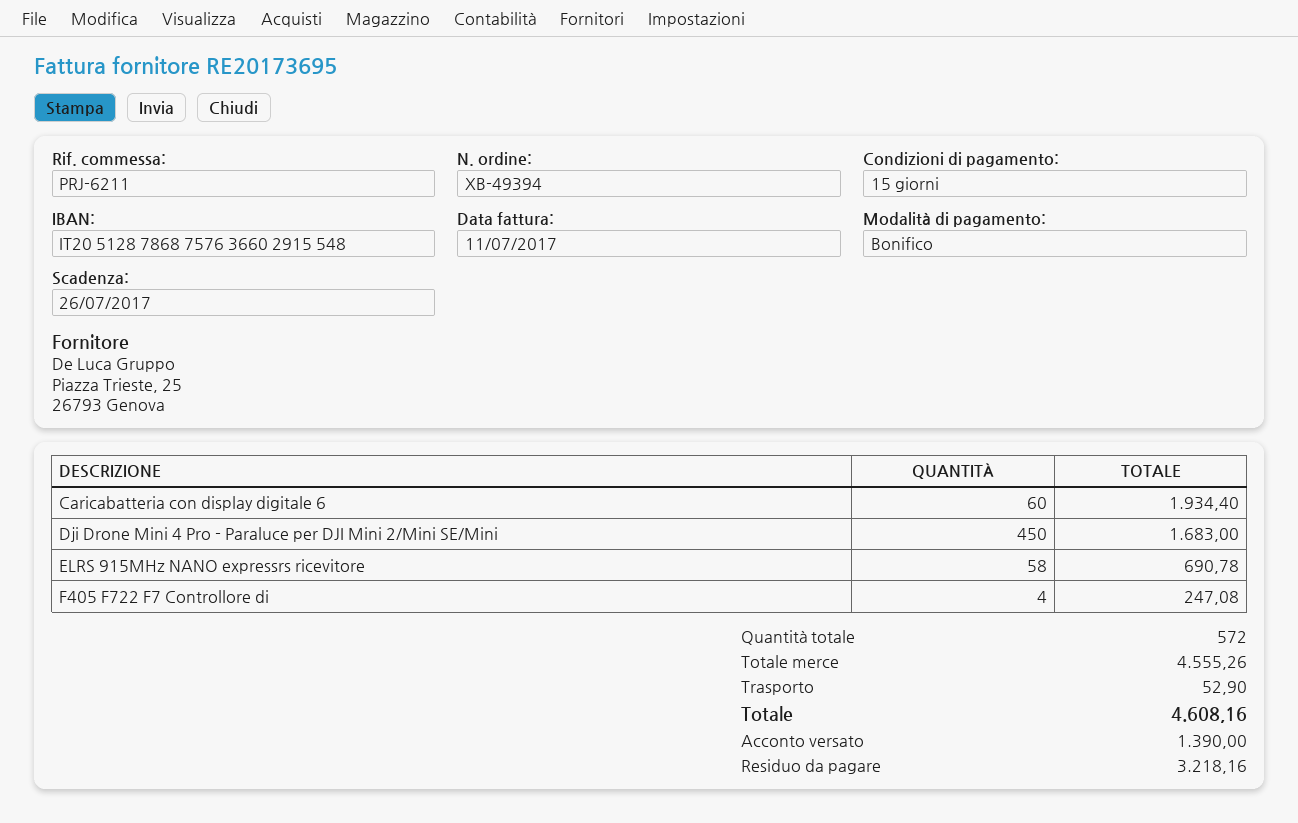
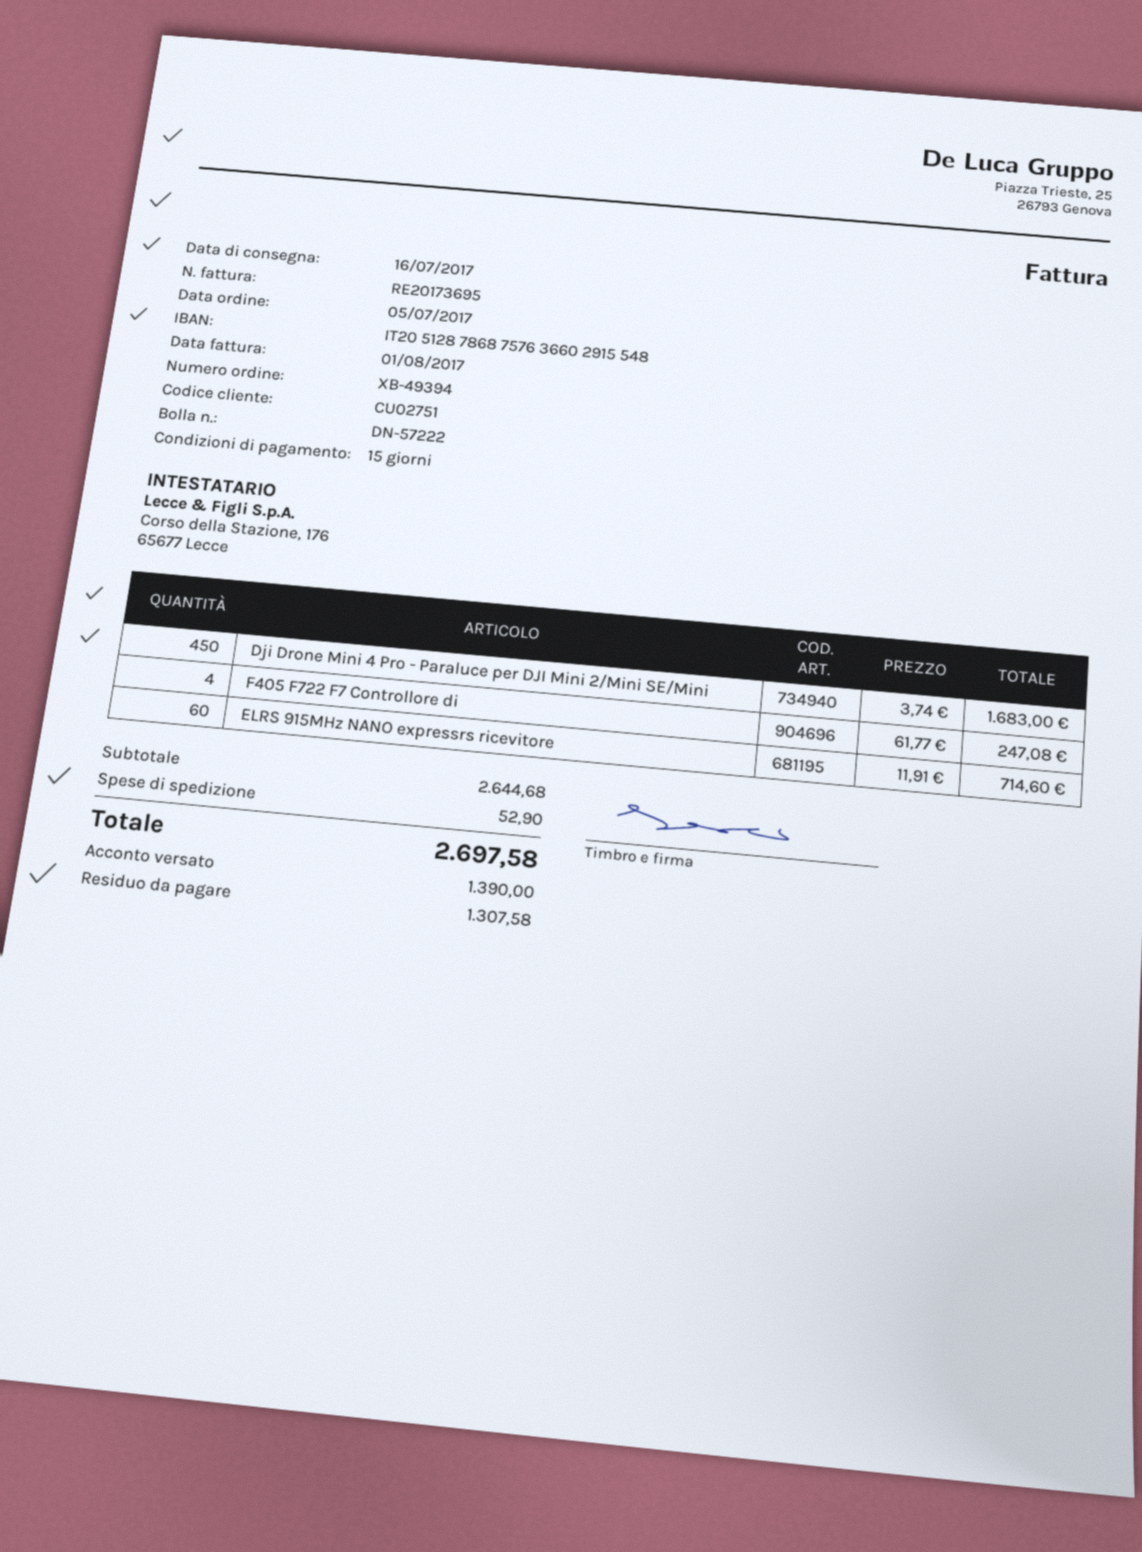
invoice date: 2017-07-11 -> 2017-08-01
Caricabatteria con display digitale 6: 60 for 1934.40 -> none
ELRS 915MHz NANO expressrs ricevitore: 58 for 690.78 -> 60 for 714.60
subtotal: 4555.26 -> 2644.68
total: 4608.16 -> 2697.58
balance: 3218.16 -> 1307.58

